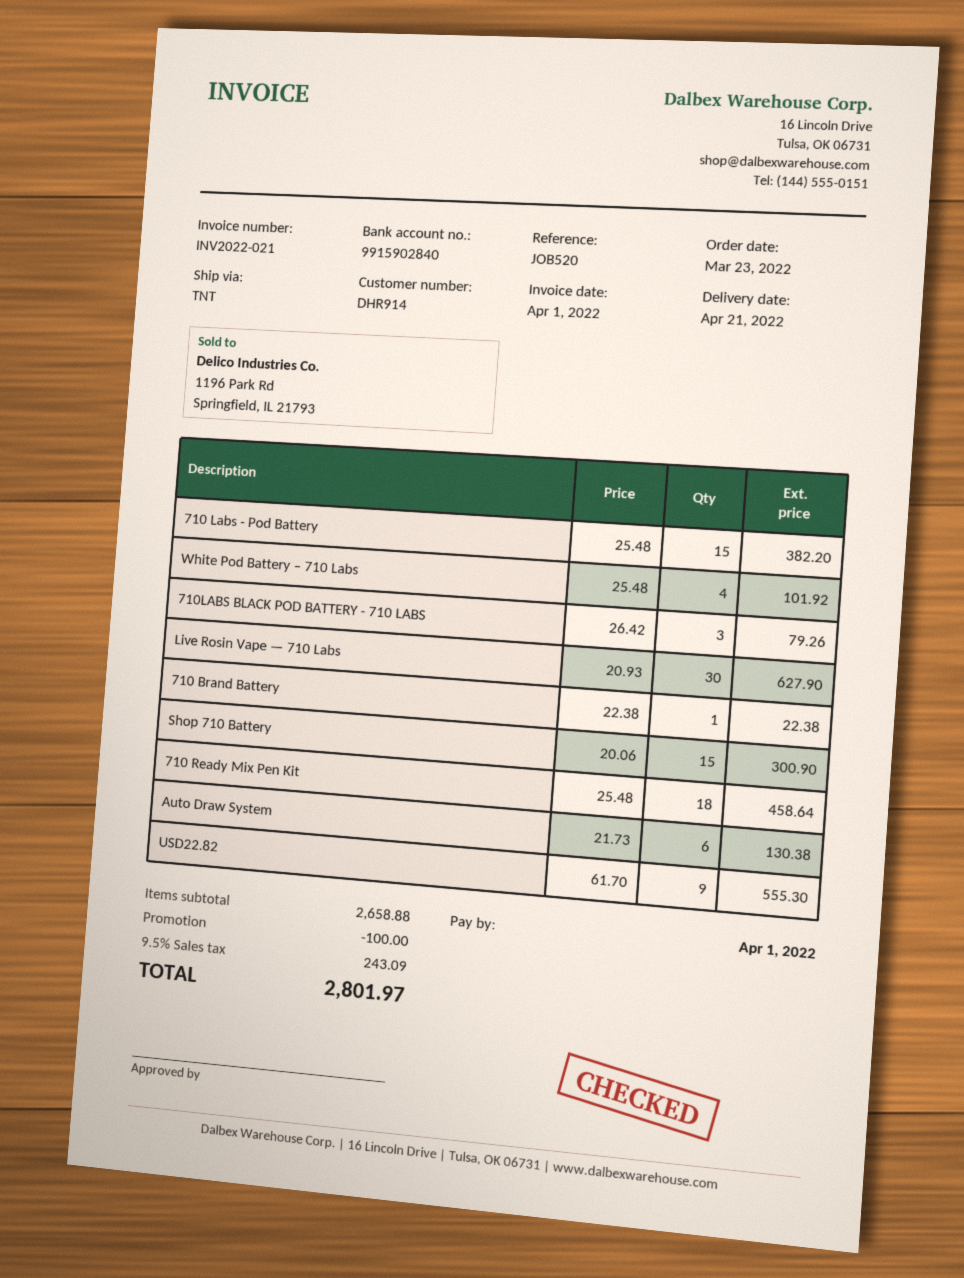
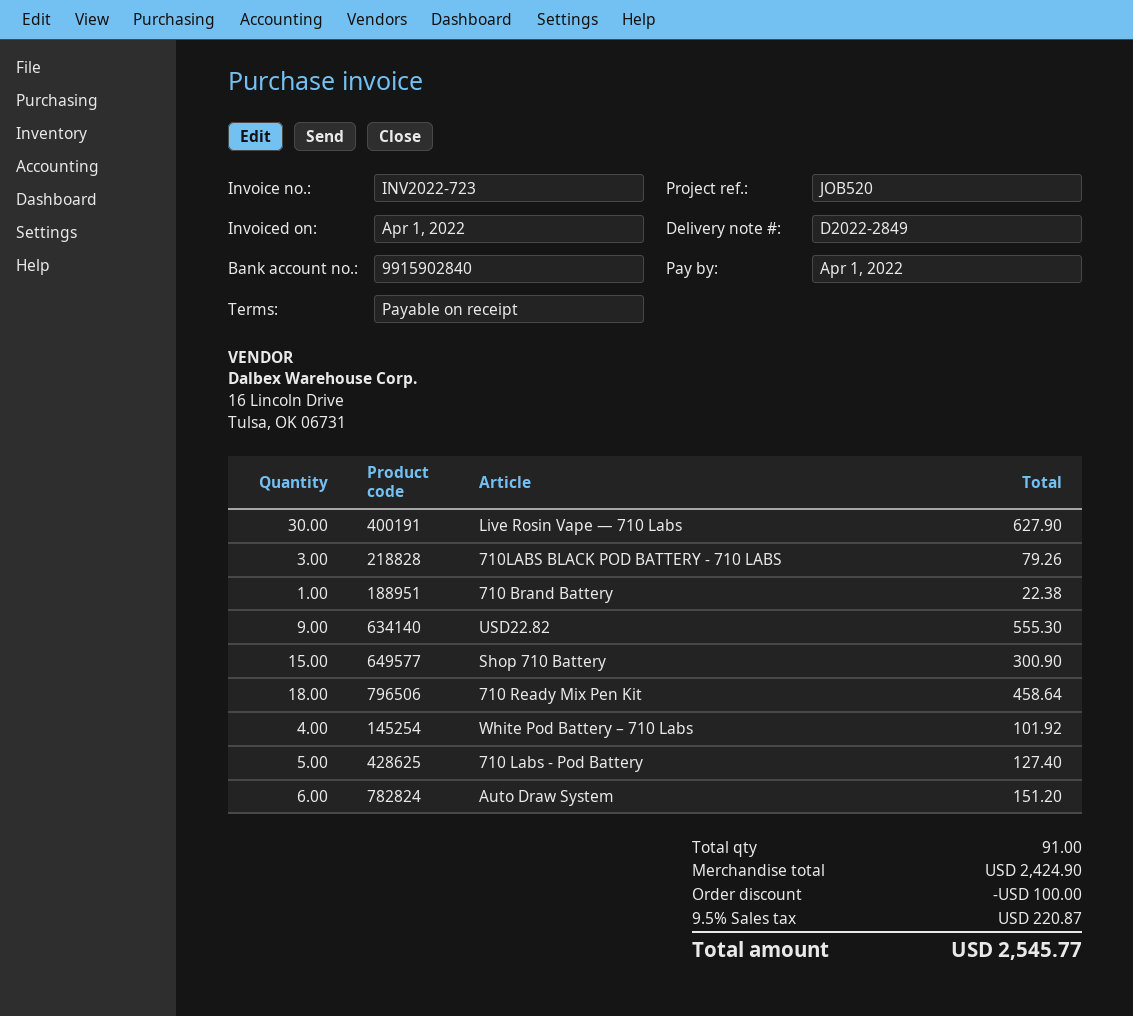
invoice number: INV2022-021 -> INV2022-723
710 Labs - Pod Battery: 15 for 382.20 -> 5 for 127.40
Auto Draw System: 6 for 130.38 -> 6 for 151.20
subtotal: 2658.88 -> 2424.90
tax: 9.5% = 243.09 -> 9.5% = 220.87
total: 2801.97 -> 2545.77

